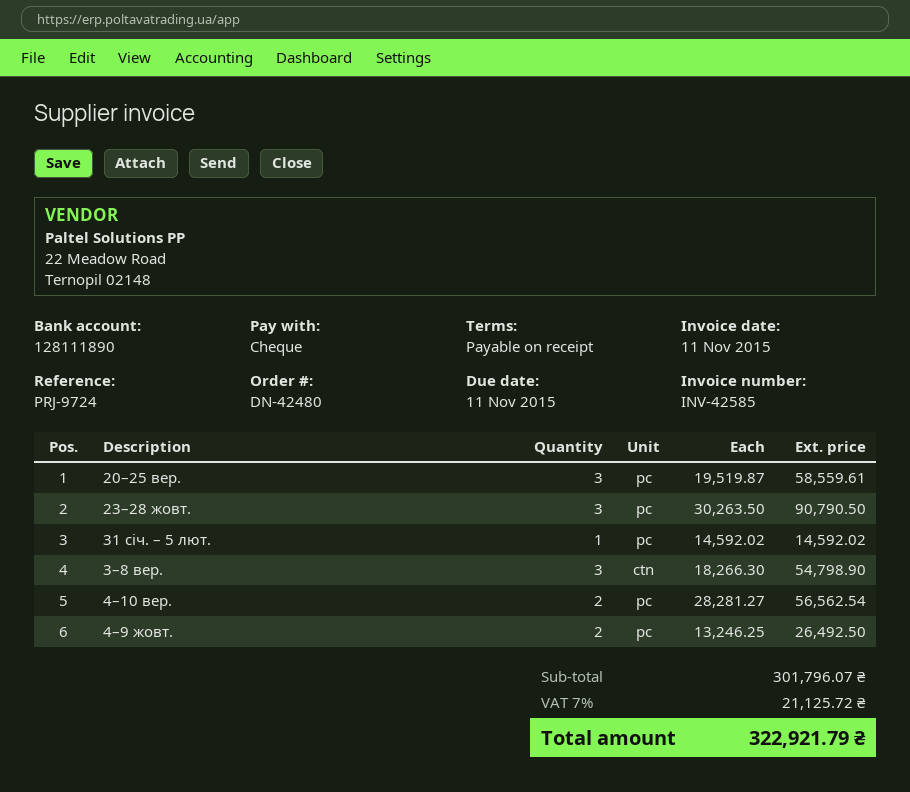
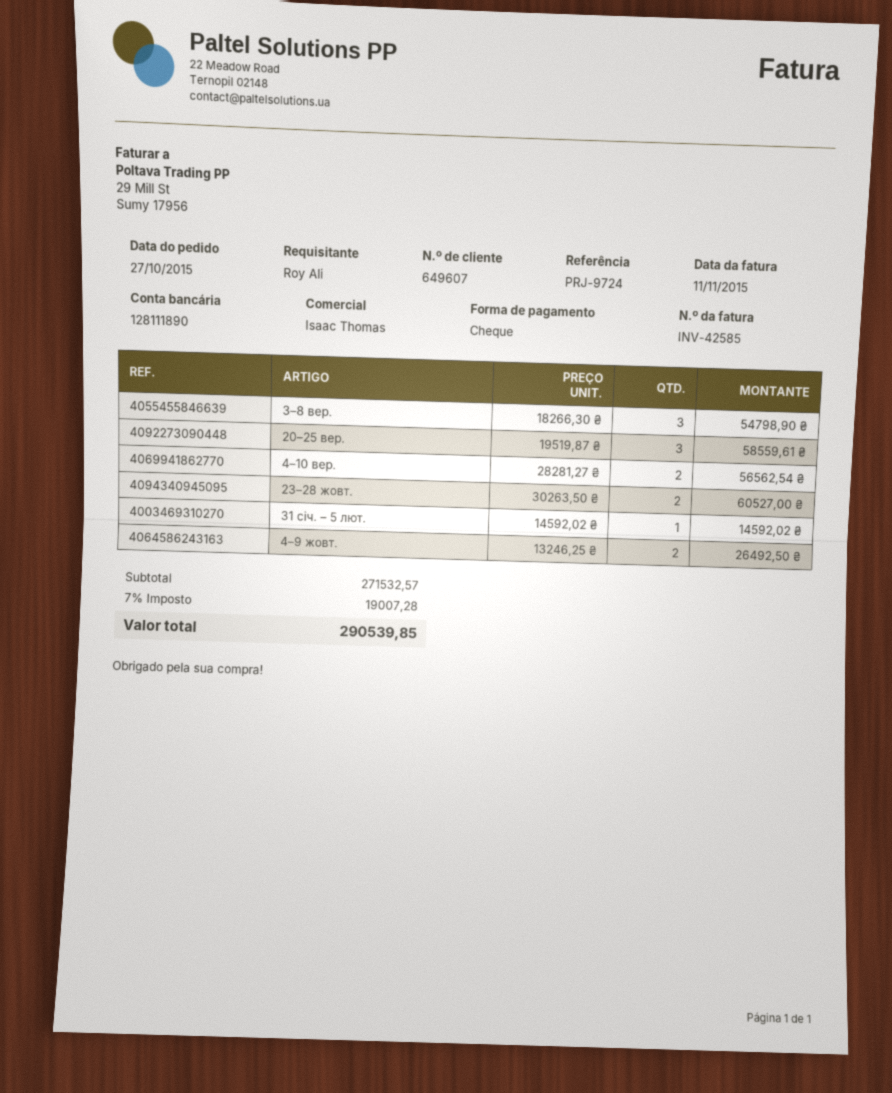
23–28 жовт.: 3 x 30263.50 = 90790.50 -> 2 x 30263.50 = 60527.00
subtotal: 301796.07 -> 271532.57
tax: 7% = 21125.72 -> 7% = 19007.28
total: 322921.79 -> 290539.85

